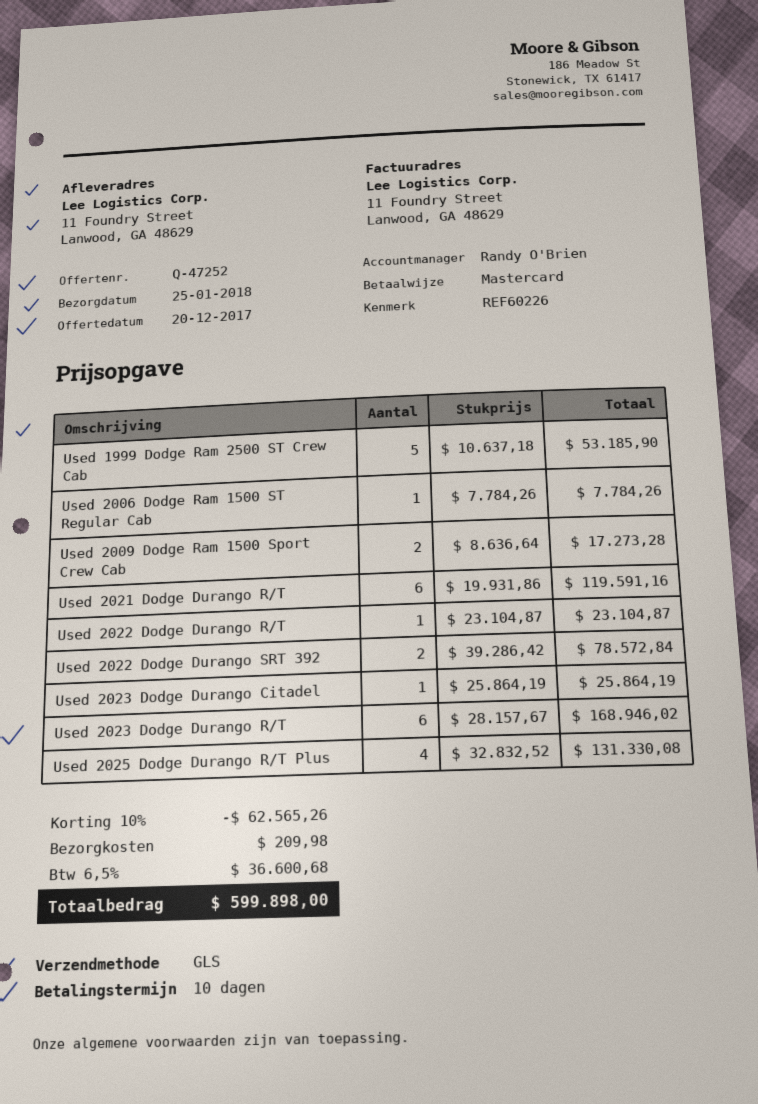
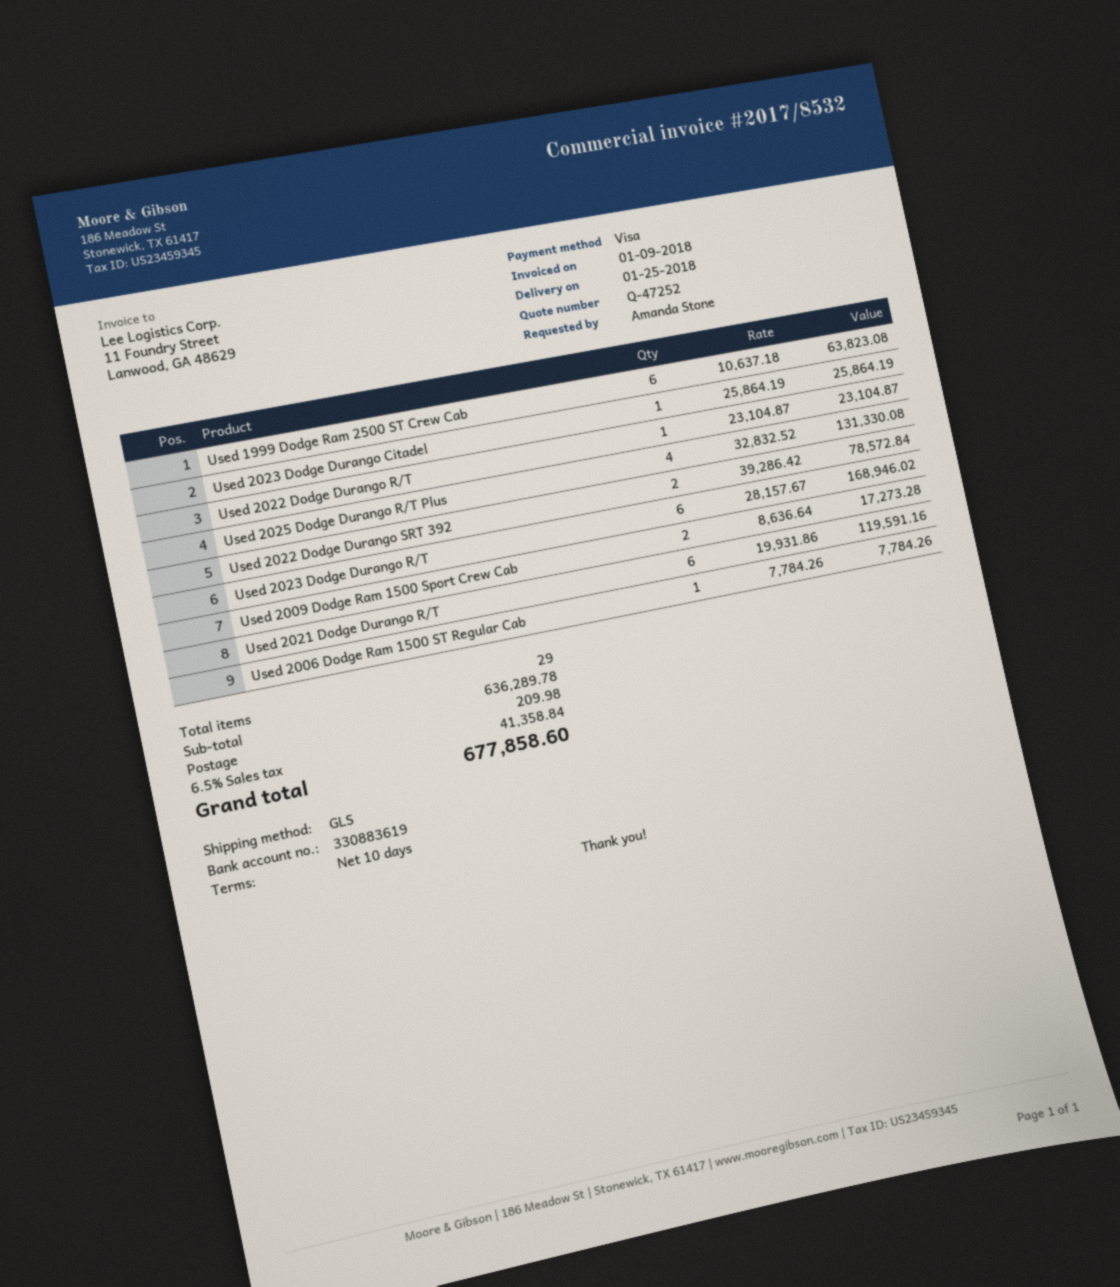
payment method: Mastercard -> Visa
Used 1999 Dodge Ram 2500 ST Crew Cab: 5 x 10637.18 = 53185.90 -> 6 x 10637.18 = 63823.08
discount: 10% = 62565.26 -> none
tax: 6.5% = 36600.68 -> 6.5% = 41358.84
total: 599898.00 -> 677858.60

